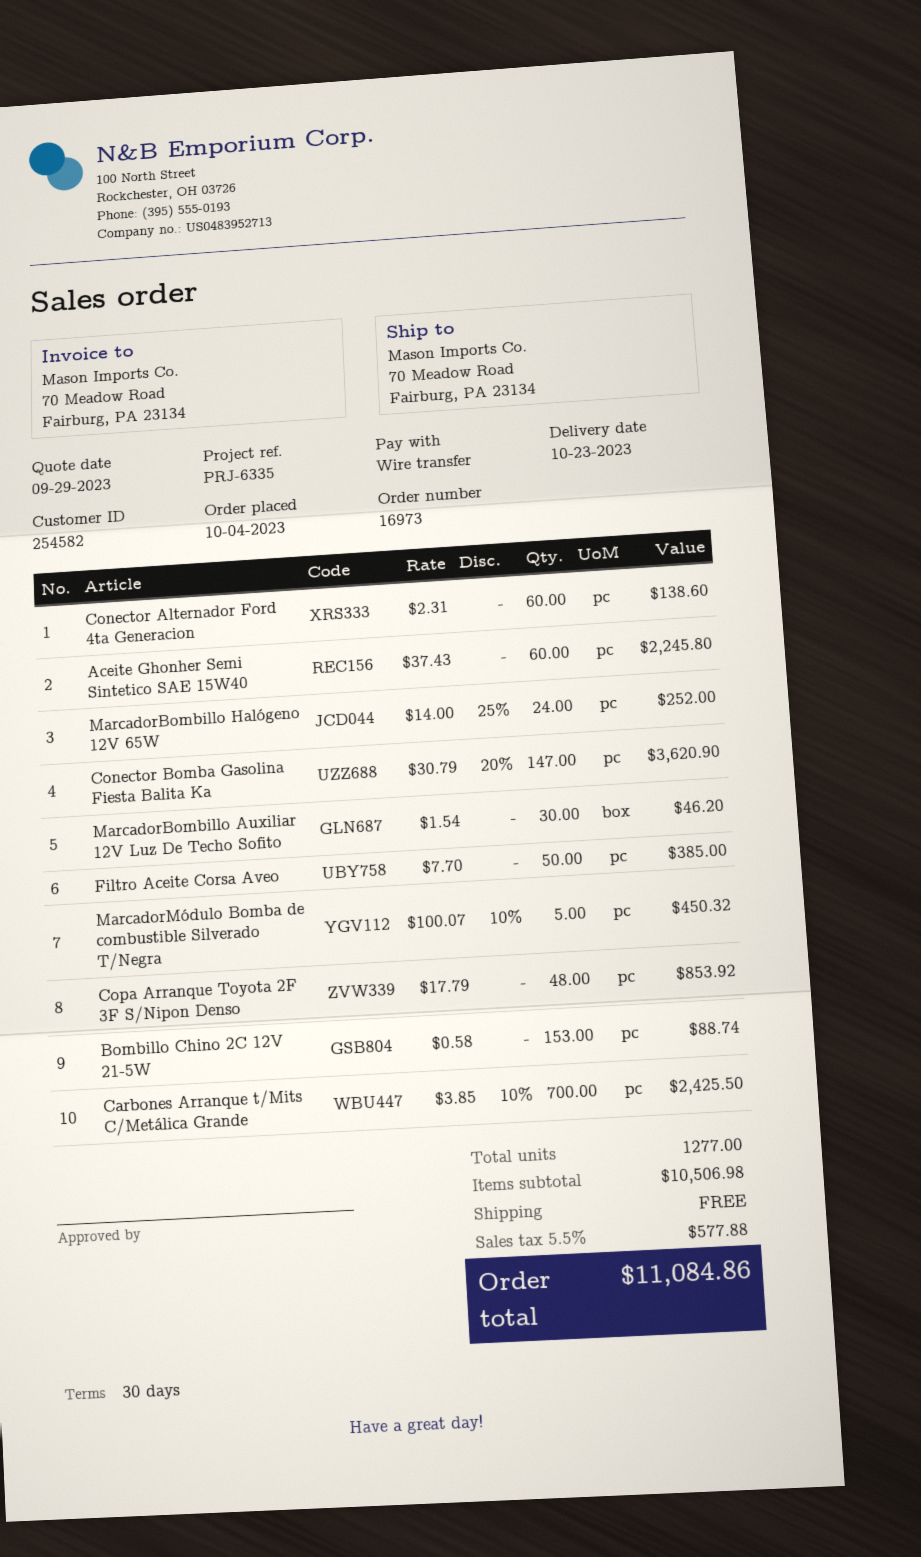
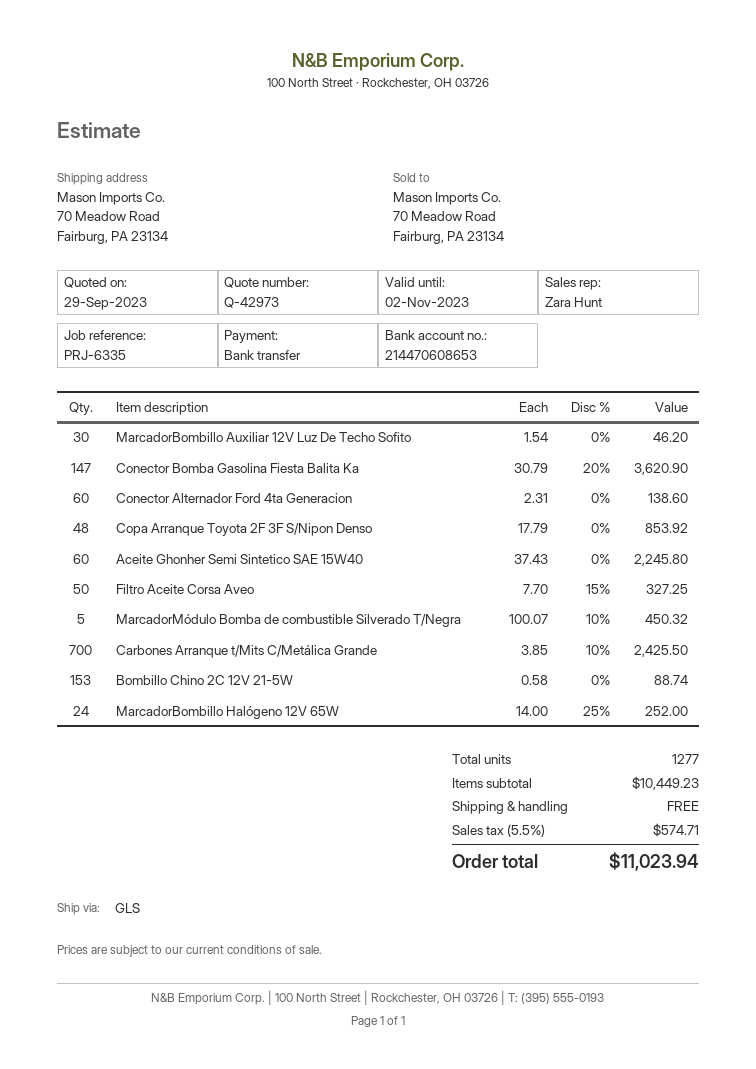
Filtro Aceite Corsa Aveo: 50 x 7.70 = 385.00 -> 50 x 7.70 - 15% = 327.25
subtotal: 10506.98 -> 10449.23
tax: 5.5% = 577.88 -> 5.5% = 574.71
total: 11084.86 -> 11023.94

